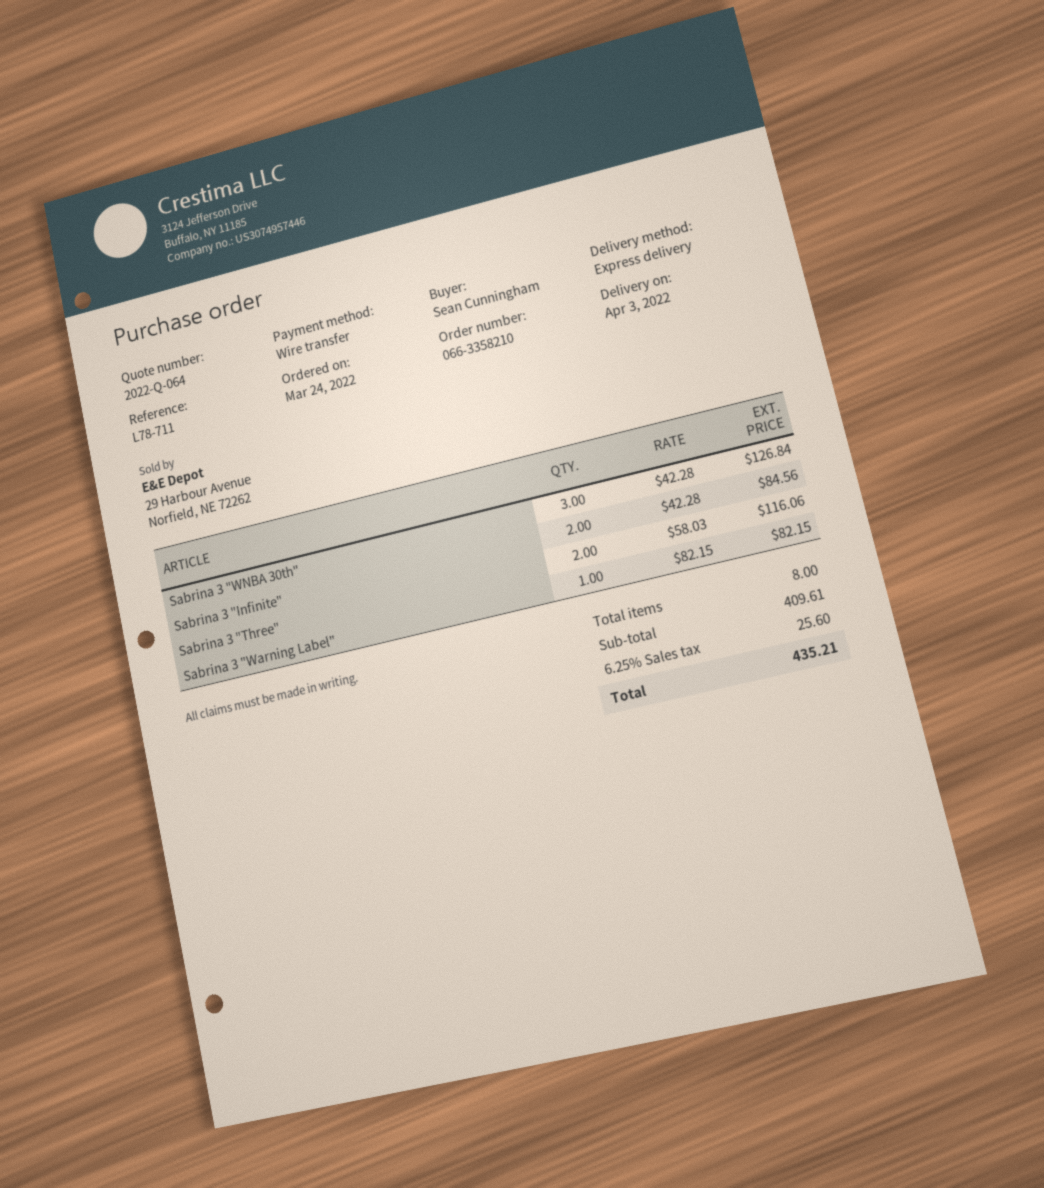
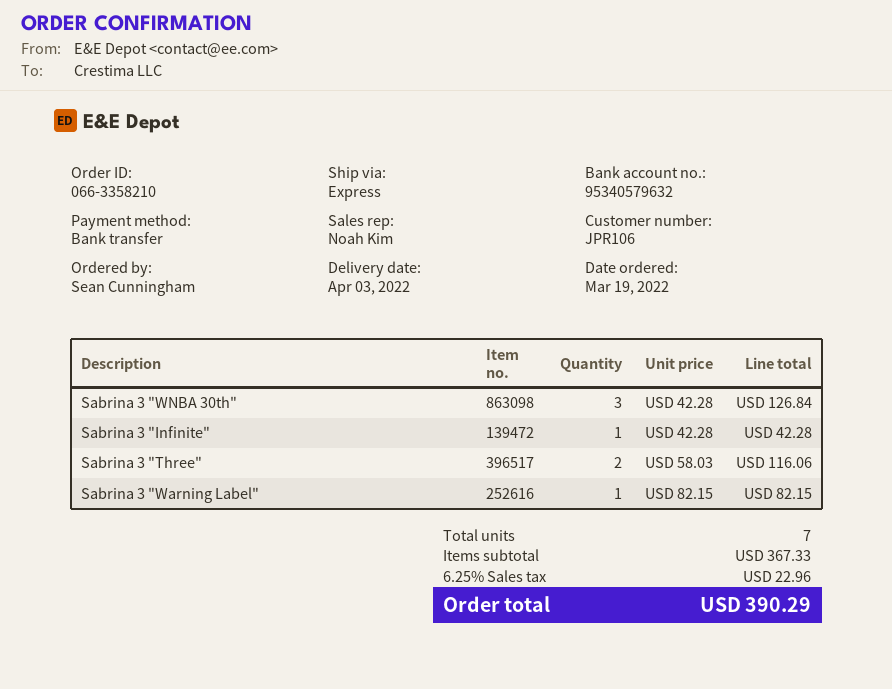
order date: 2022-03-24 -> 2022-03-19
Sabrina 3 "Infinite": 2 x 42.28 = 84.56 -> 1 x 42.28 = 42.28
total quantity: 8 -> 7
subtotal: 409.61 -> 367.33
tax: 6.25% = 25.60 -> 6.25% = 22.96
total: 435.21 -> 390.29

